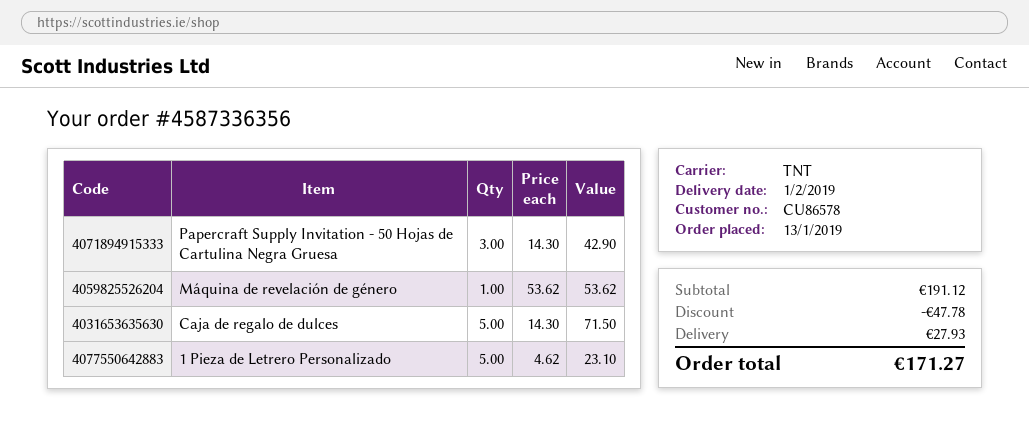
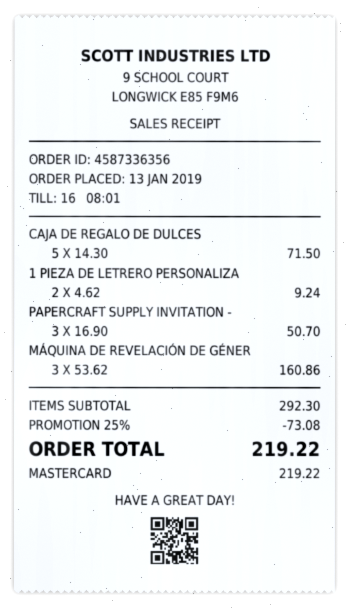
Papercraft Supply Invitation - 50 Hojas de Cartulina Negra Gruesa: 3 x 14.30 = 42.90 -> 3 x 16.90 = 50.70
Máquina de revelación de género: 1 x 53.62 = 53.62 -> 3 x 53.62 = 160.86
1 Pieza de Letrero Personalizado: 5 x 4.62 = 23.10 -> 2 x 4.62 = 9.24
subtotal: 191.12 -> 292.30
discount: 47.78 -> 73.08
shipping: 27.93 -> none
total: 171.27 -> 219.22

